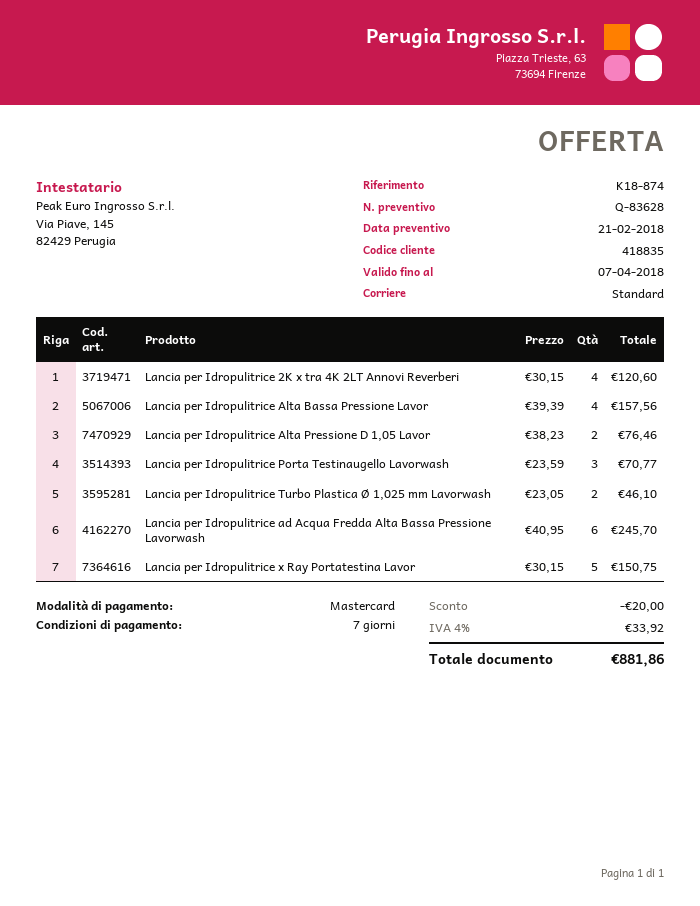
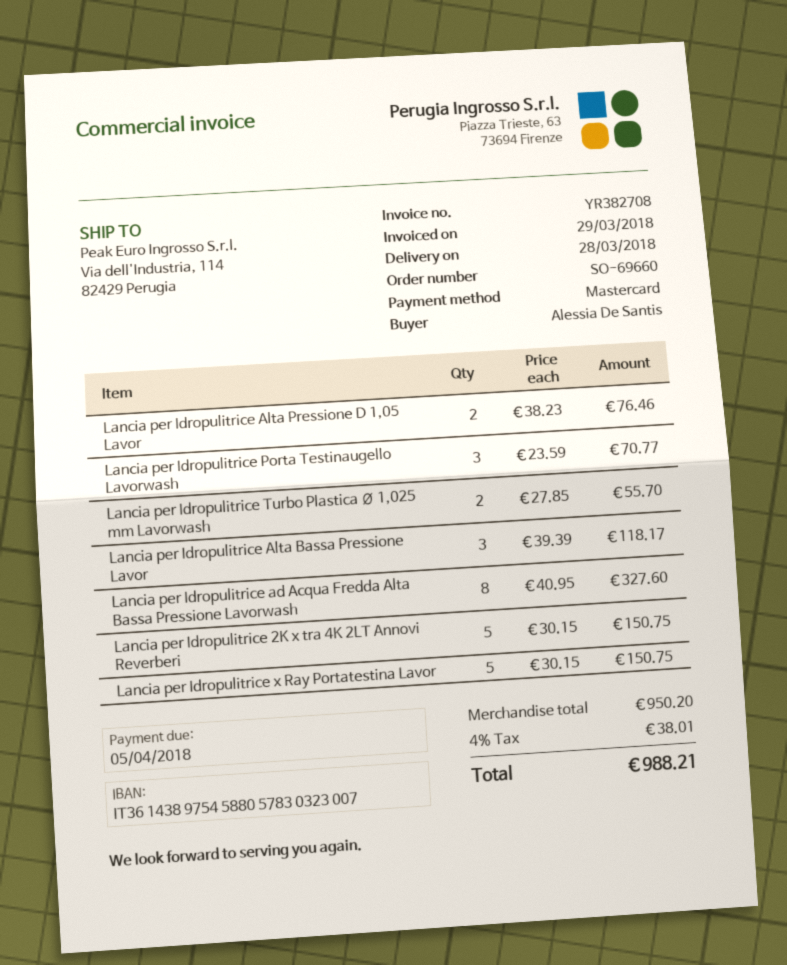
Lancia per Idropulitrice 2K x tra 4K 2LT Annovi Reverberi: 4 x 30.15 = 120.60 -> 5 x 30.15 = 150.75
Lancia per Idropulitrice Alta Bassa Pressione Lavor: 4 x 39.39 = 157.56 -> 3 x 39.39 = 118.17
Lancia per Idropulitrice Turbo Plastica Ø 1,025 mm Lavorwash: 2 x 23.05 = 46.10 -> 2 x 27.85 = 55.70
Lancia per Idropulitrice ad Acqua Fredda Alta Bassa Pressione Lavorwash: 6 x 40.95 = 245.70 -> 8 x 40.95 = 327.60
discount: 20.00 -> none
tax: 4% = 33.92 -> 4% = 38.01
total: 881.86 -> 988.21

